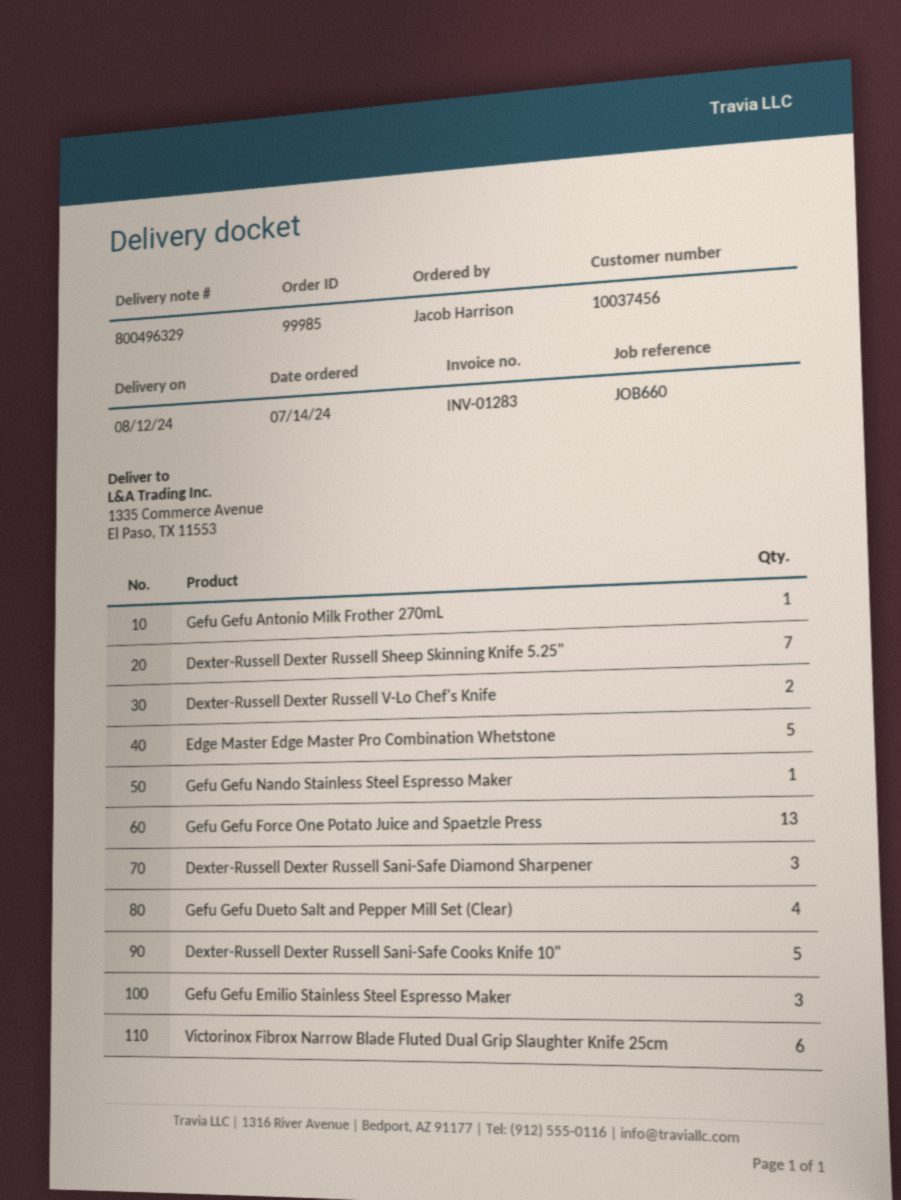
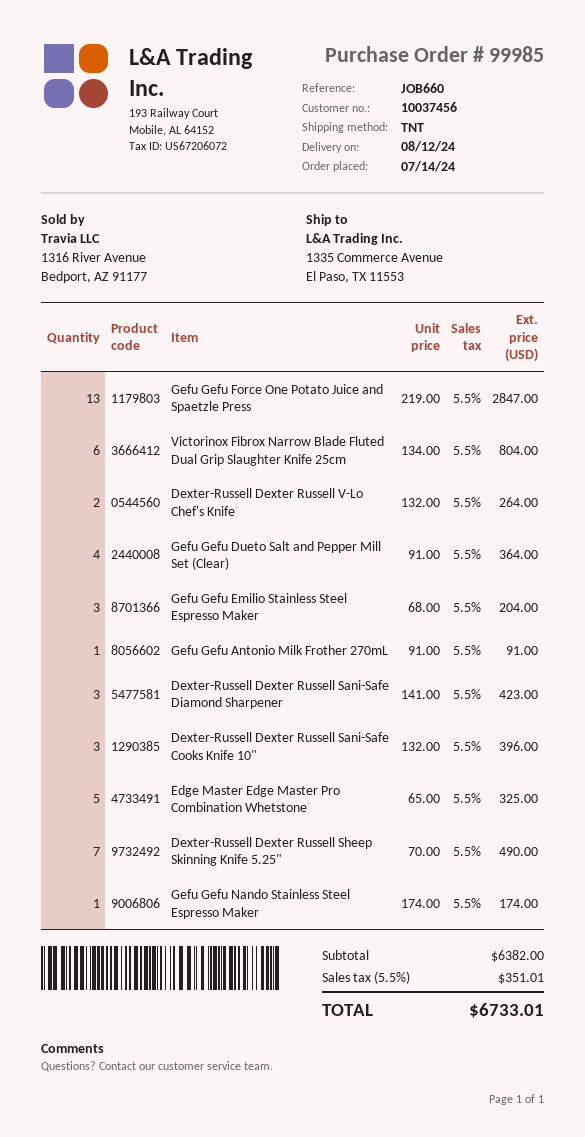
Dexter-Russell Dexter Russell Sani-Safe Cooks Knife 10": 5 -> 3

